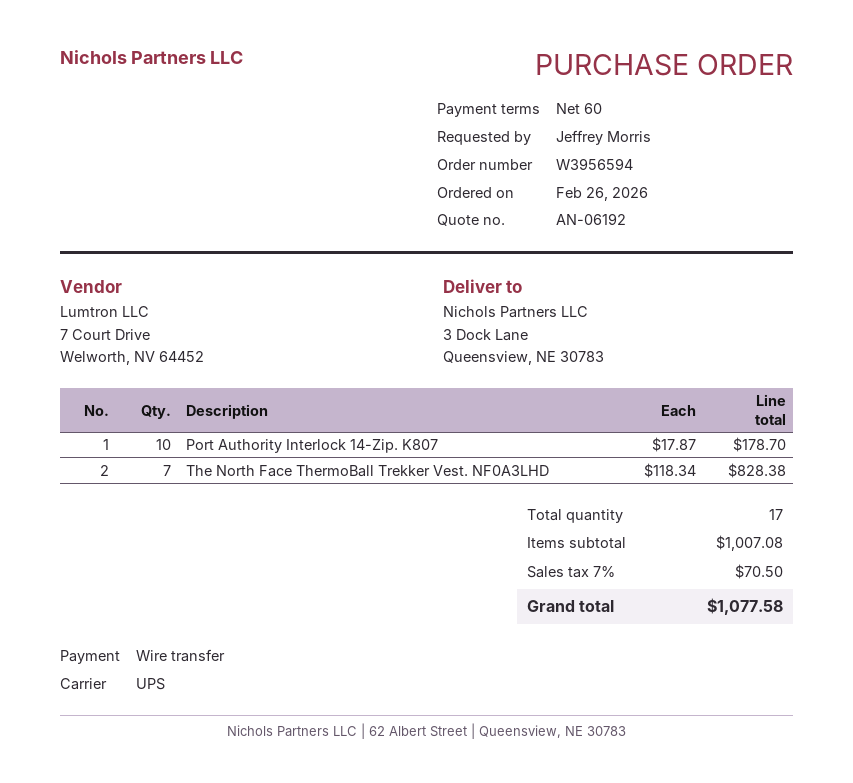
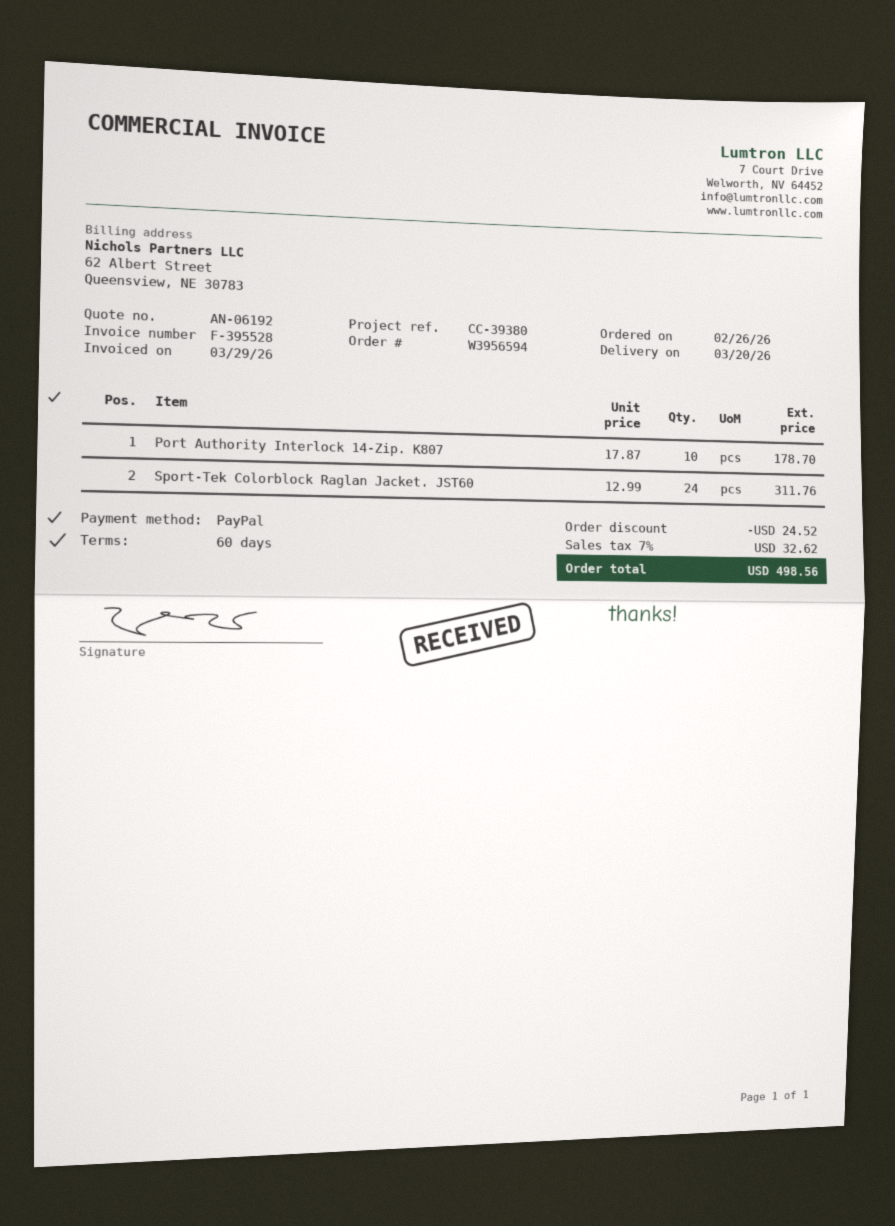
payment method: bank transfer -> PayPal
The North Face ThermoBall Trekker Vest. NF0A3LHD: 7 x 118.34 = 828.38 -> none
Sport-Tek Colorblock Raglan Jacket. JST60: none -> 24 x 12.99 = 311.76
discount: none -> 24.52
tax: 7% = 70.50 -> 7% = 32.62
total: 1077.58 -> 498.56

